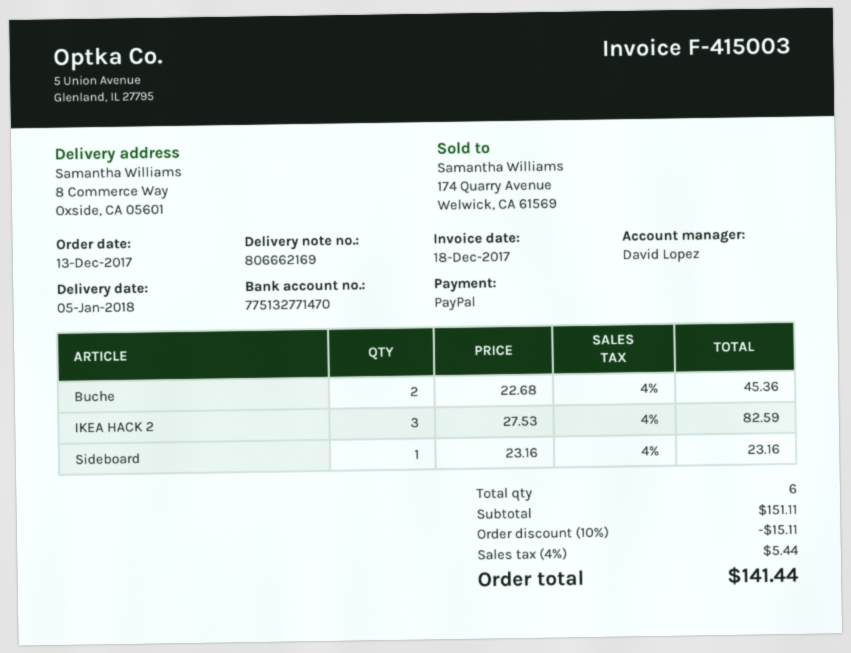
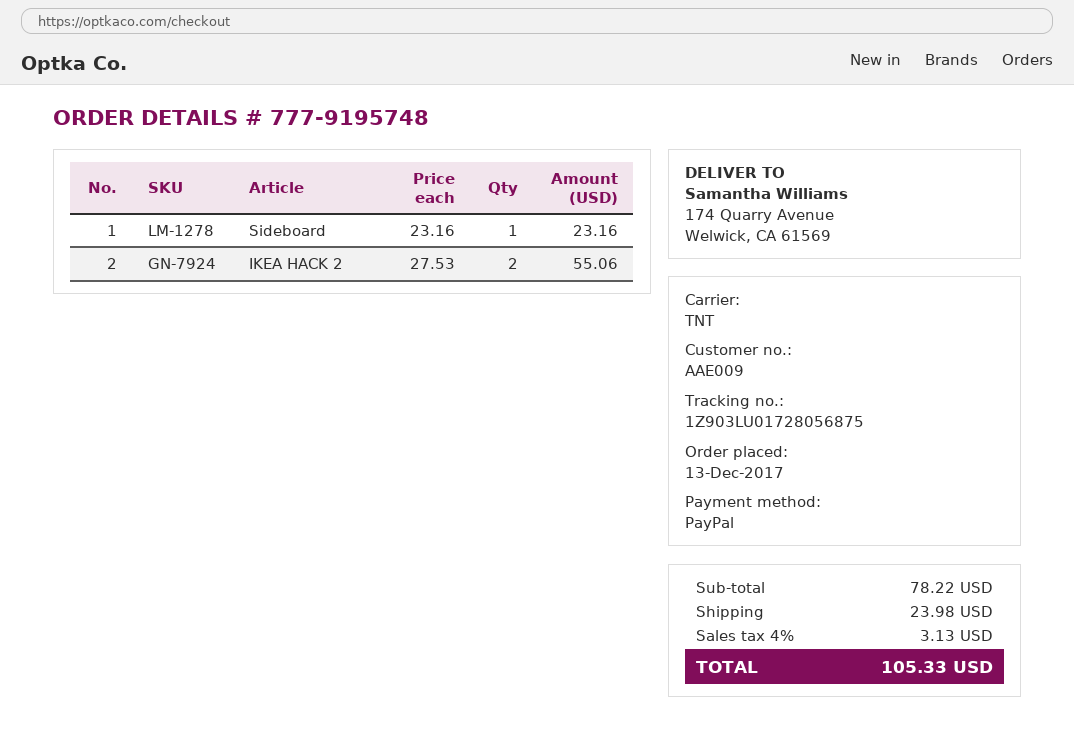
ship to: 8 Commerce Way, Oxside, CA 05601 -> 174 Quarry Avenue, Welwick, CA 61569
Buche: 2 x 22.68 = 45.36 -> none
IKEA HACK 2: 3 x 27.53 = 82.59 -> 2 x 27.53 = 55.06
subtotal: 151.11 -> 78.22
discount: 10% = 15.11 -> none
shipping: none -> 23.98
tax: 4% = 5.44 -> 4% = 3.13
total: 141.44 -> 105.33

